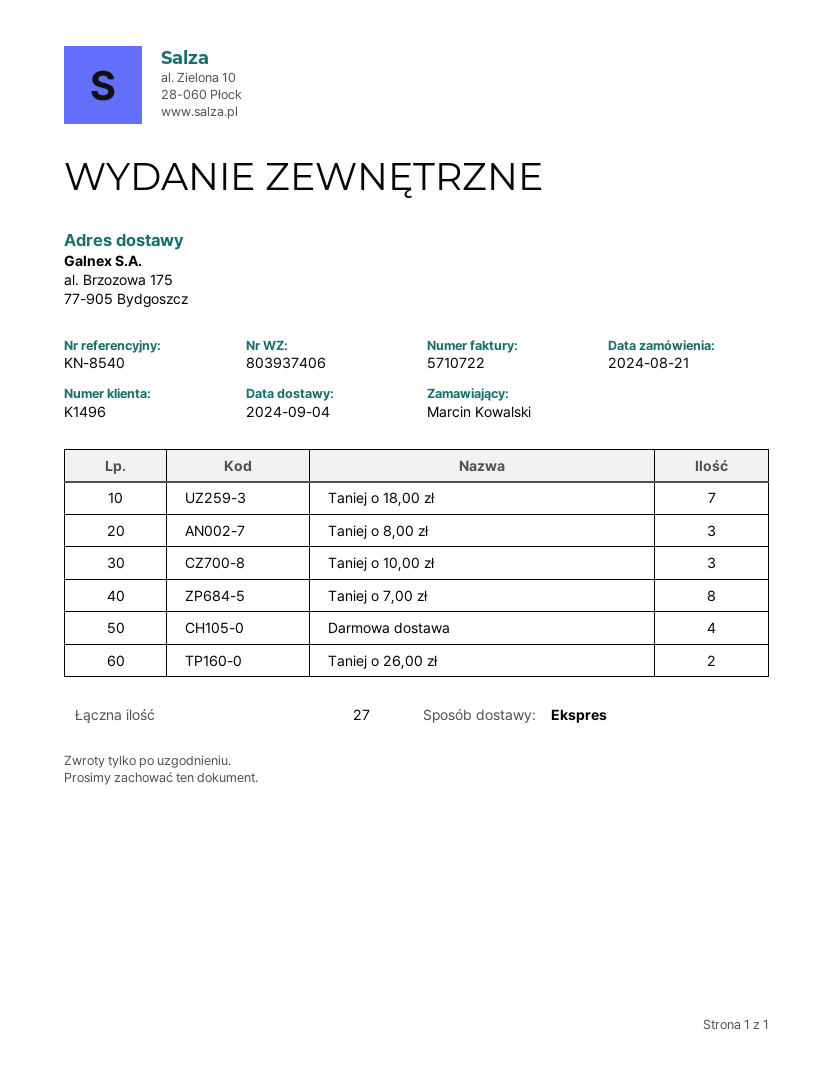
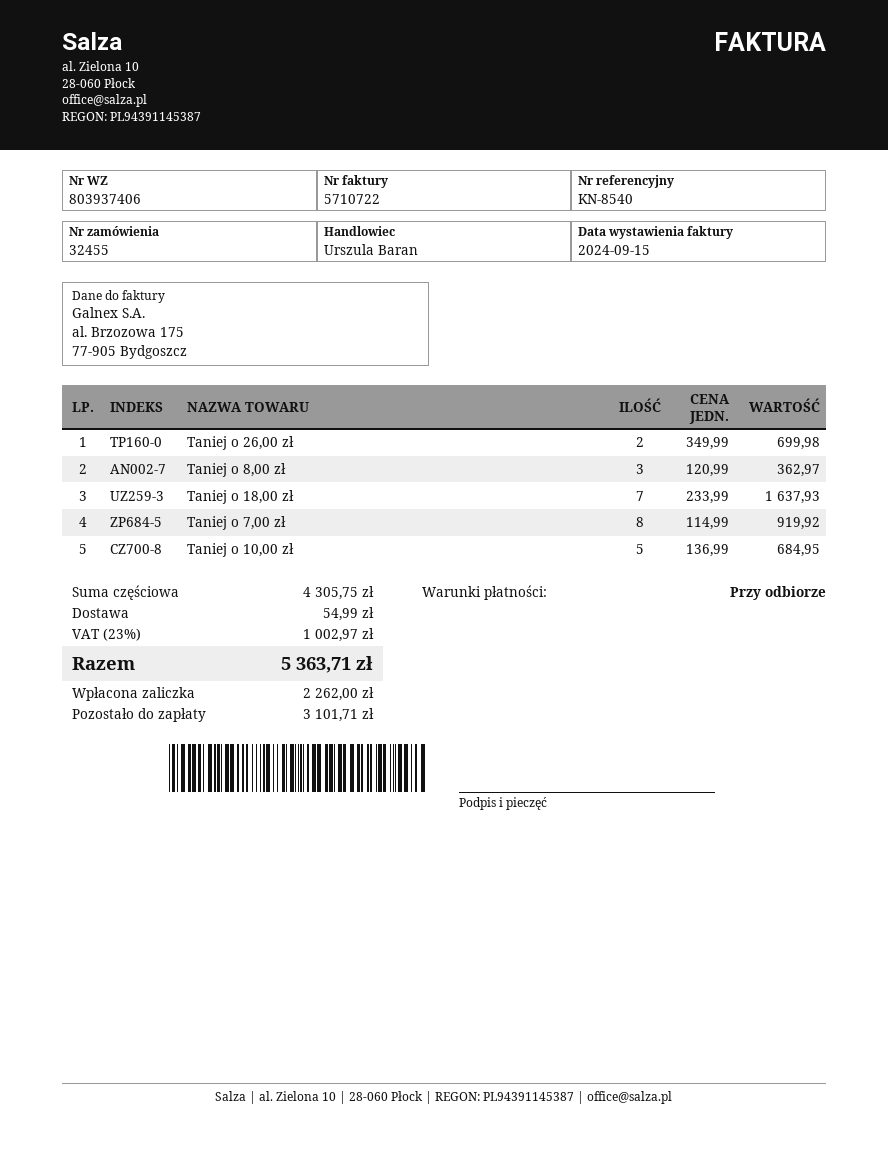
Taniej o 10,00 zł: 3 -> 5
Darmowa dostawa: 4 -> none

